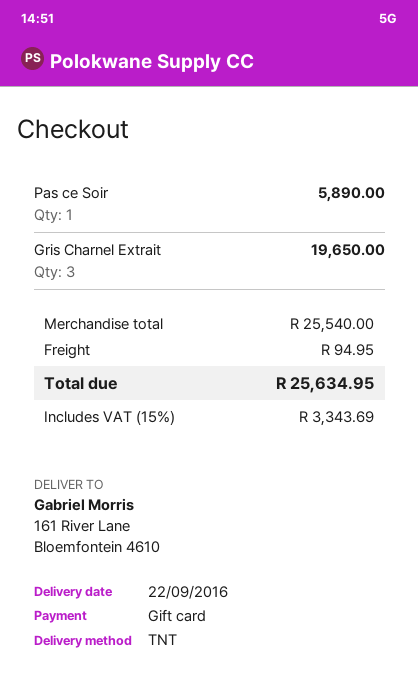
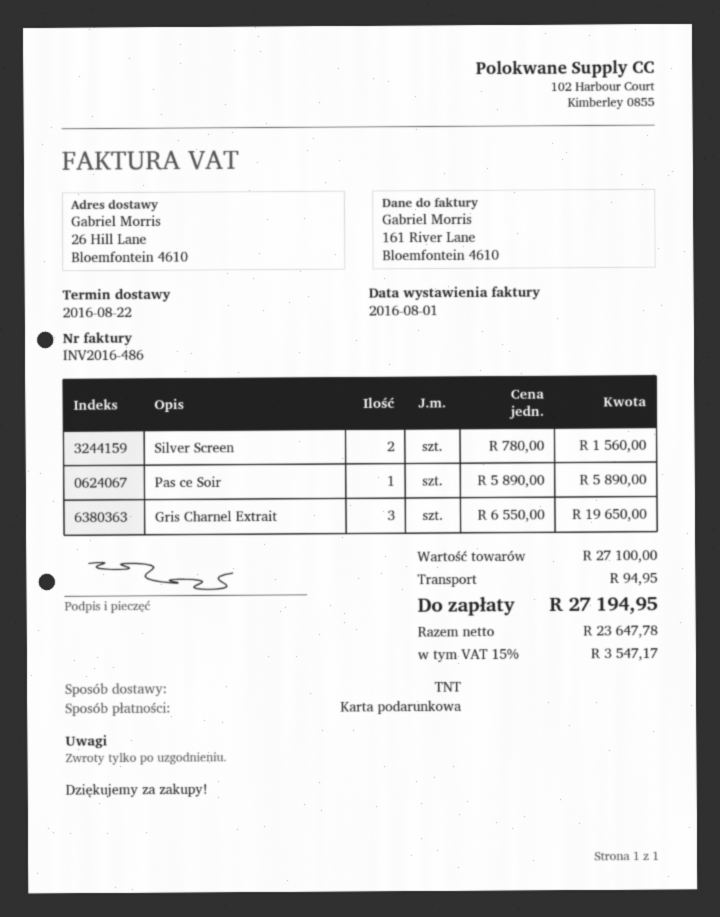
delivery date: 2016-09-22 -> 2016-08-22
ship to: 161 River Lane, Bloemfontein 4610 -> 26 Hill Lane, Bloemfontein 4610
Silver Screen: none -> 2 for 1560.00
subtotal: 25540.00 -> 27100.00
tax: 15% = 3343.69 -> 15% = 3547.17
total: 25634.95 -> 27194.95

